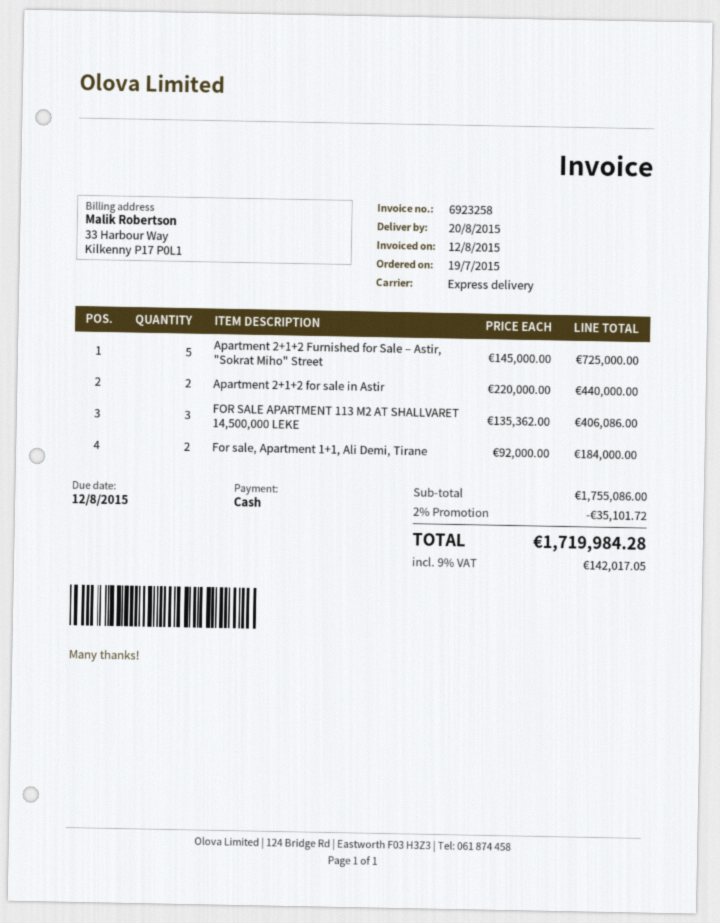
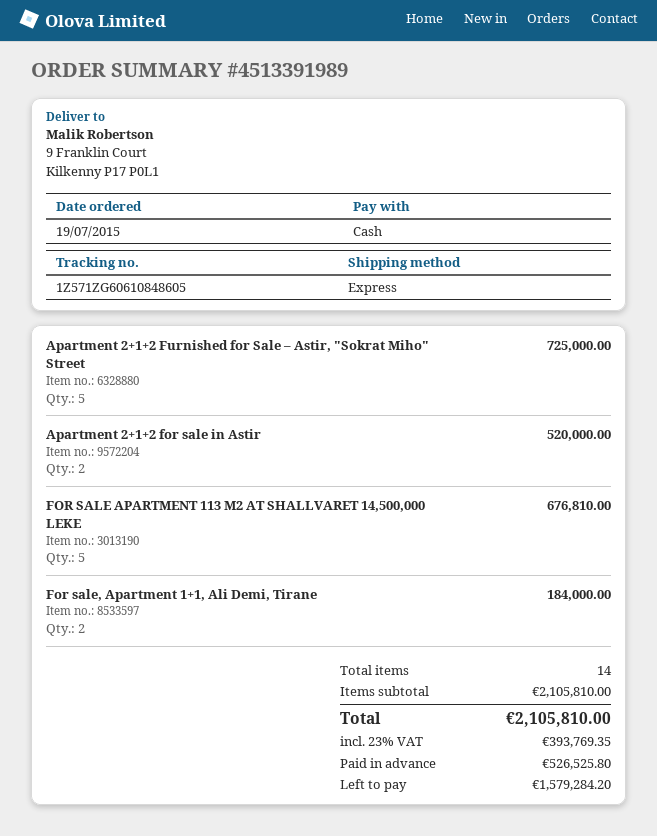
Apartment 2+1+2 for sale in Astir: 2 for 440000.00 -> 2 for 520000.00
FOR SALE APARTMENT 113 M2 AT SHALLVARET 14,500,000 LEKE: 3 for 406086.00 -> 5 for 676810.00
subtotal: 1755086.00 -> 2105810.00
discount: 2% = 35101.72 -> none
tax: 9% = 142017.05 -> 23% = 393769.35
total: 1719984.28 -> 2105810.00

